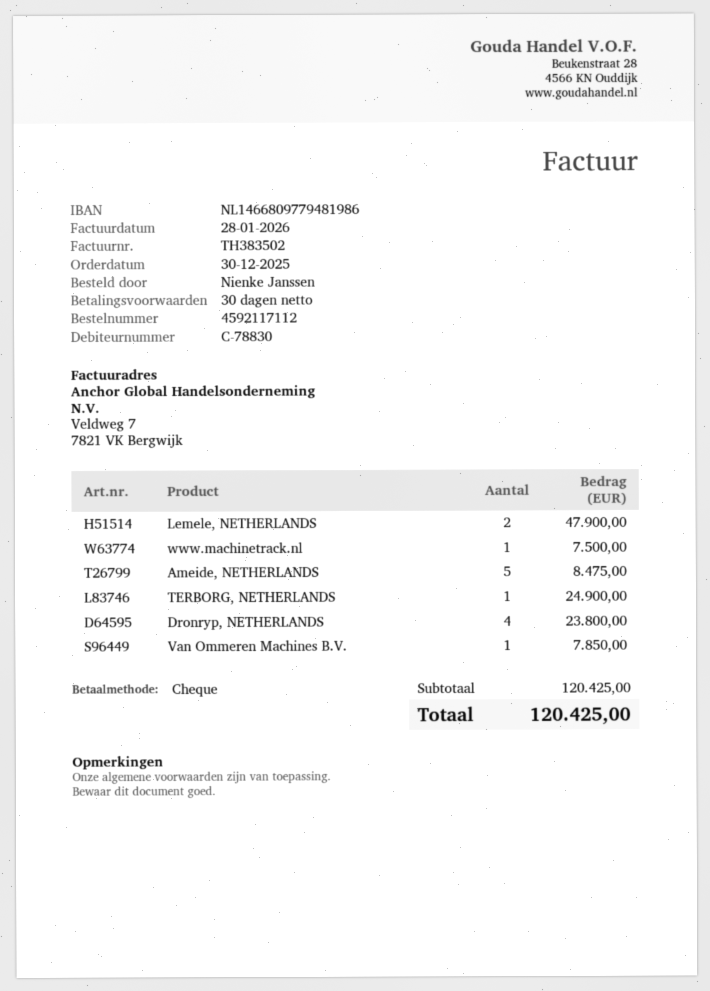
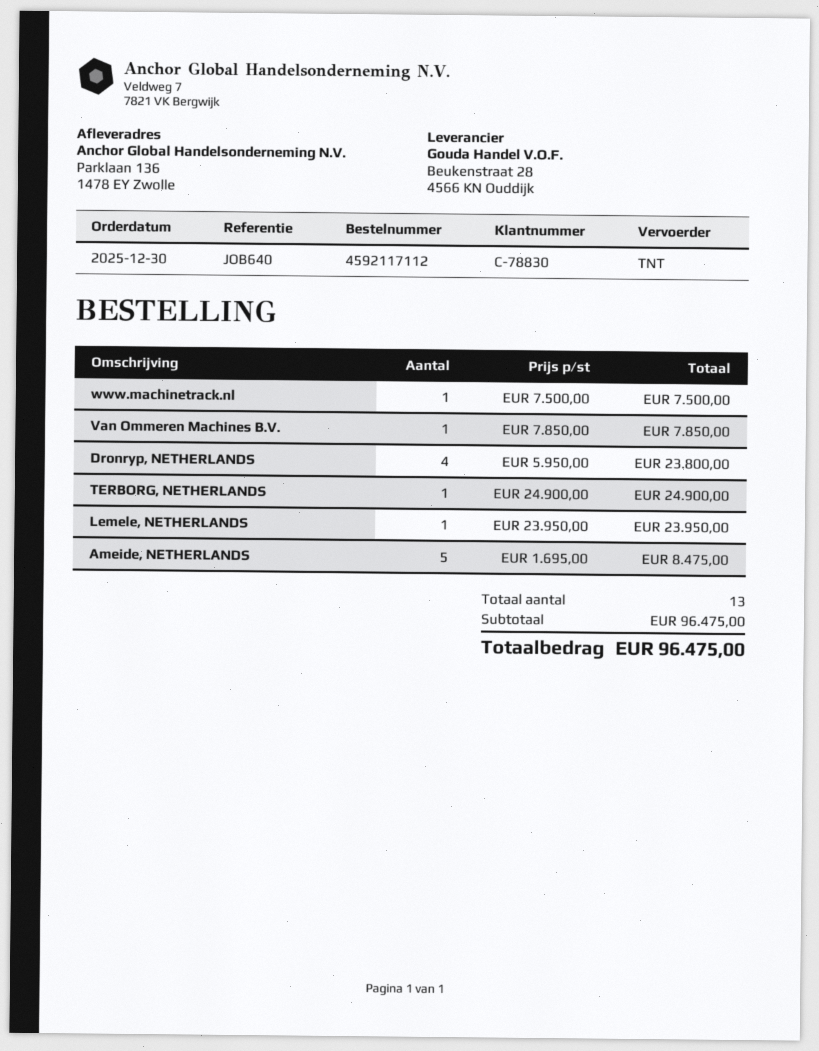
Lemele, NETHERLANDS: 2 for 47900.00 -> 1 for 23950.00
subtotal: 120425.00 -> 96475.00
total: 120425.00 -> 96475.00

